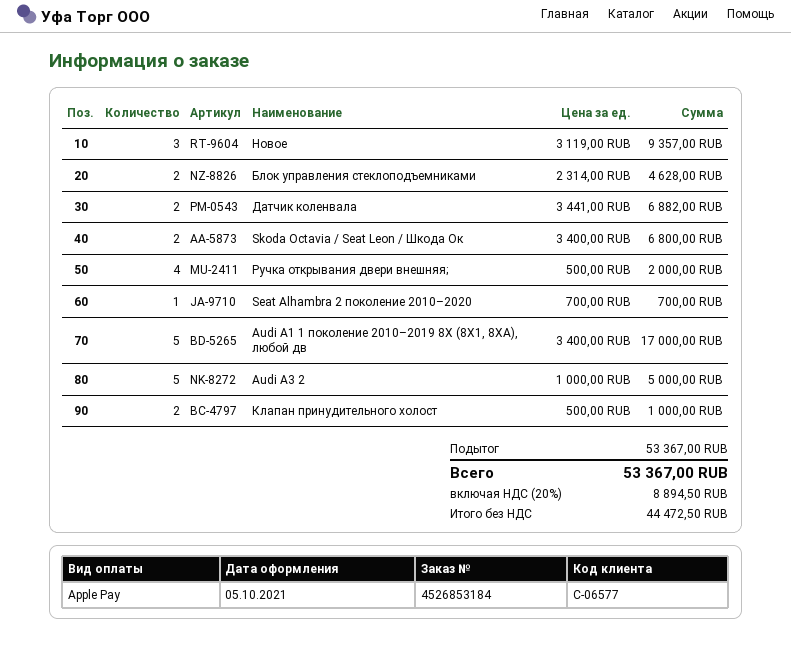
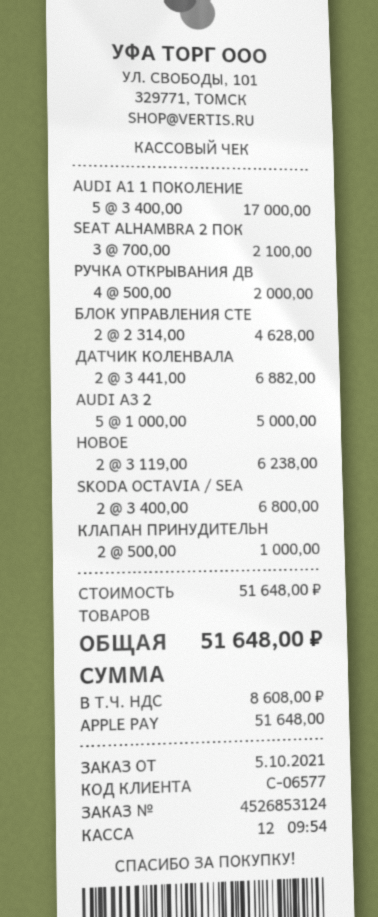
order number: 4526853184 -> 4526853124
Новое: 3 x 3119.00 = 9357.00 -> 2 x 3119.00 = 6238.00
Seat Alhambra 2 поколение 2010–2020: 1 x 700.00 = 700.00 -> 3 x 700.00 = 2100.00
subtotal: 53367.00 -> 51648.00
tax: 8894.50 -> 8608.00
total: 53367.00 -> 51648.00

